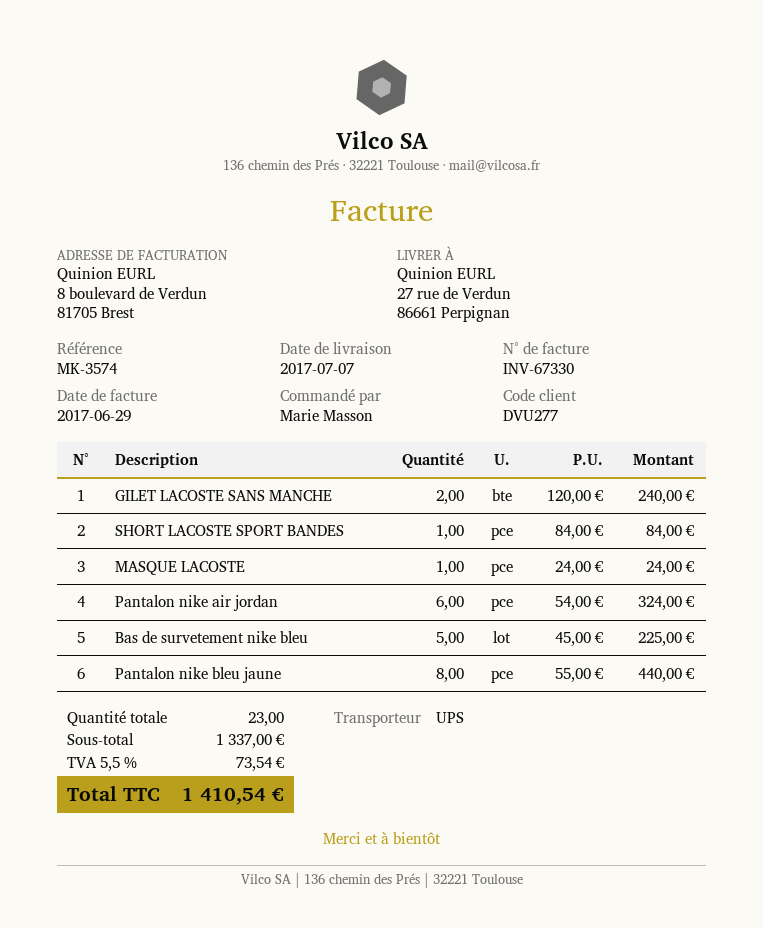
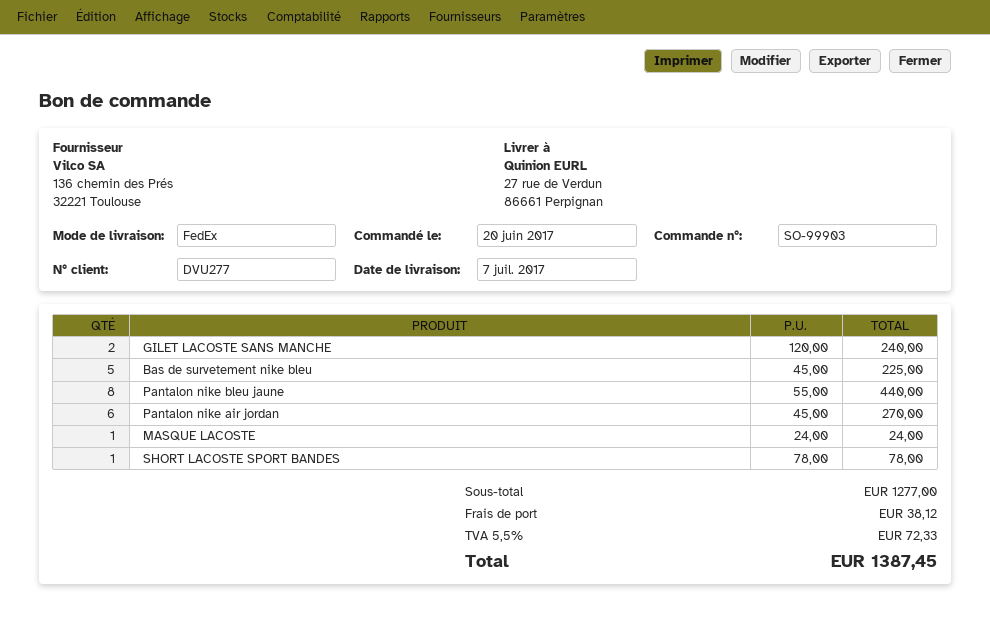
shipping method: UPS -> FedEx
SHORT LACOSTE SPORT BANDES: 1 x 84.00 = 84.00 -> 1 x 78.00 = 78.00
Pantalon nike air jordan: 6 x 54.00 = 324.00 -> 6 x 45.00 = 270.00
subtotal: 1337.00 -> 1277.00
shipping: none -> 38.12
tax: 5.5% = 73.54 -> 5.5% = 72.33
total: 1410.54 -> 1387.45

